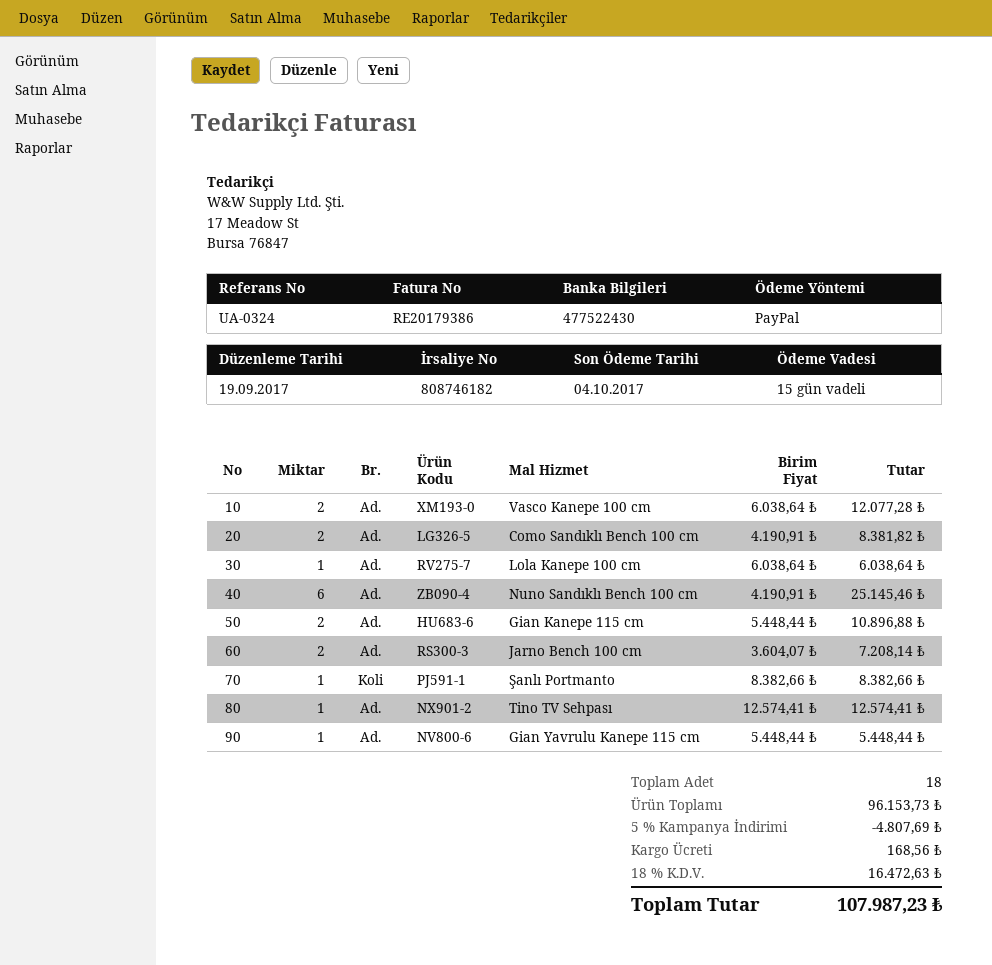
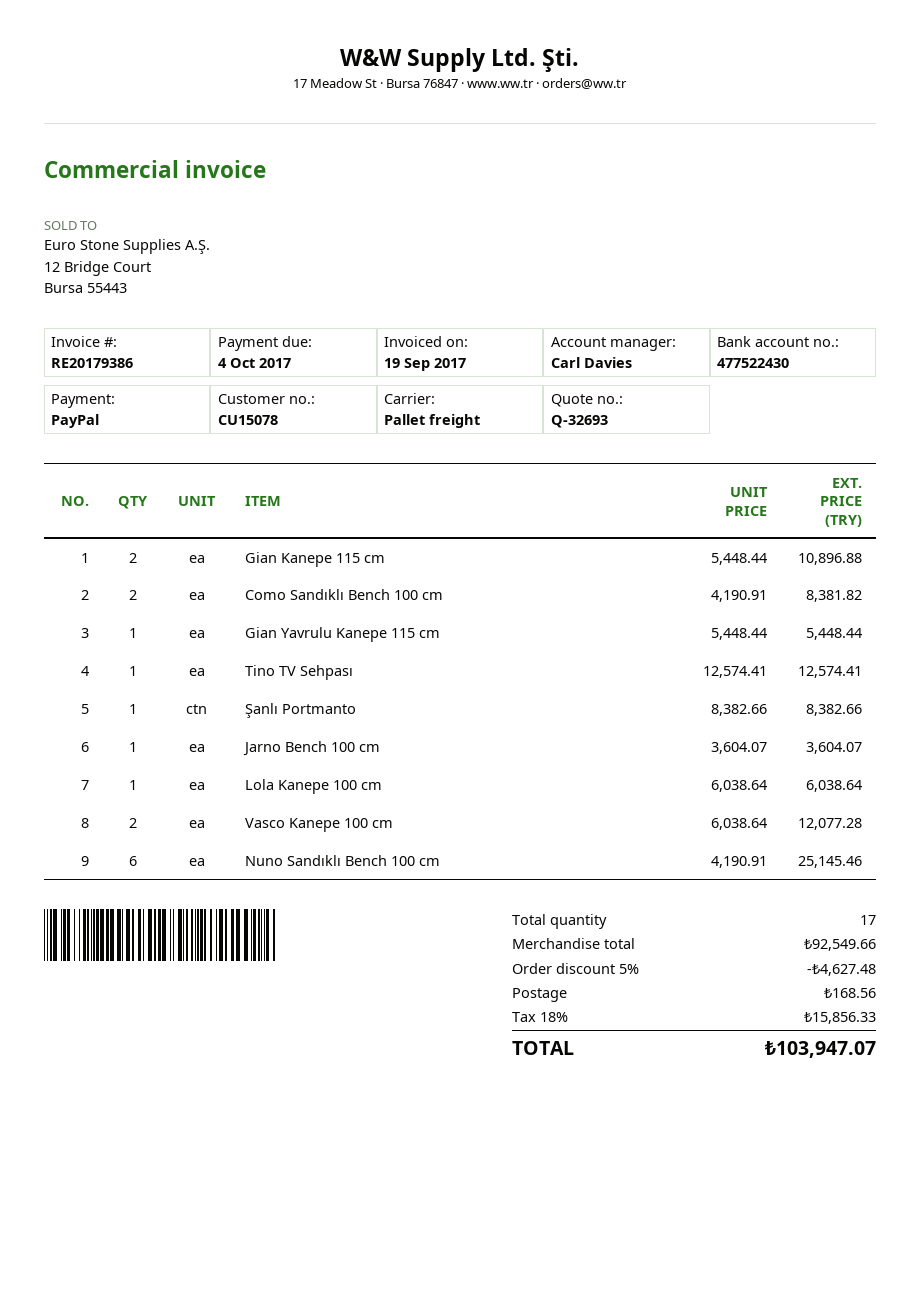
Jarno Bench 100 cm: 2 x 3604.07 = 7208.14 -> 1 x 3604.07 = 3604.07
total quantity: 18 -> 17
subtotal: 96153.73 -> 92549.66
discount: 5% = 4807.69 -> 5% = 4627.48
tax: 18% = 16472.63 -> 18% = 15856.33
total: 107987.23 -> 103947.07

